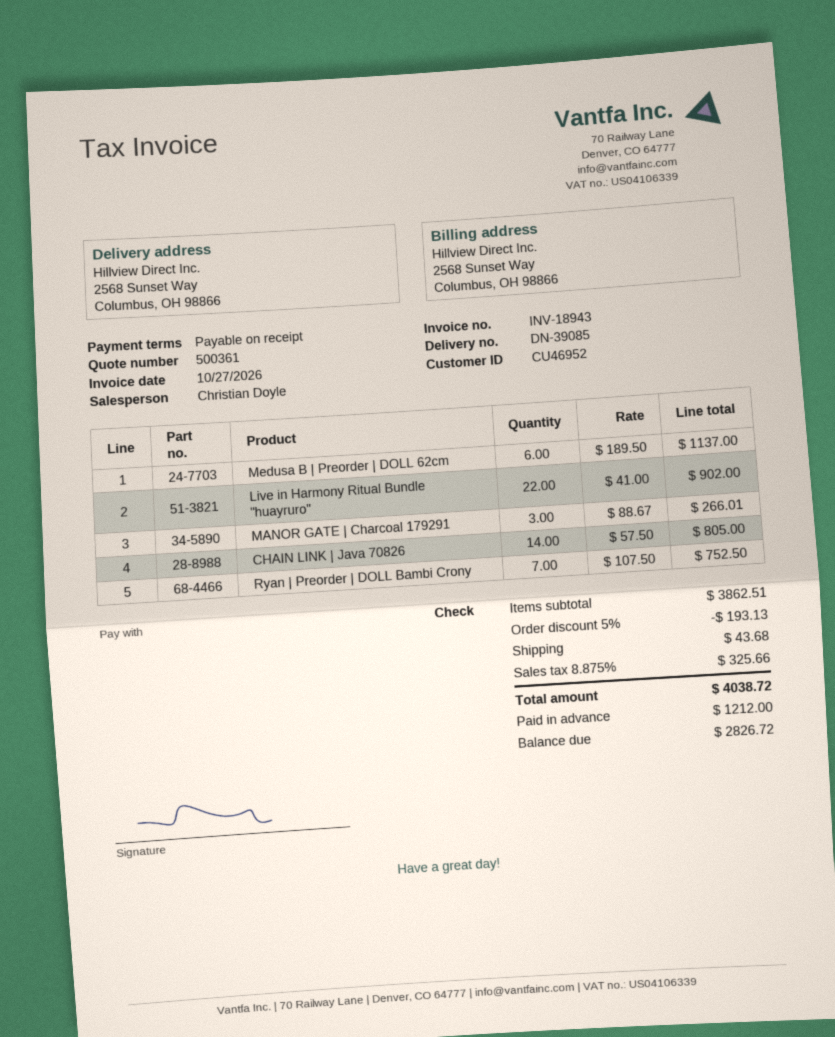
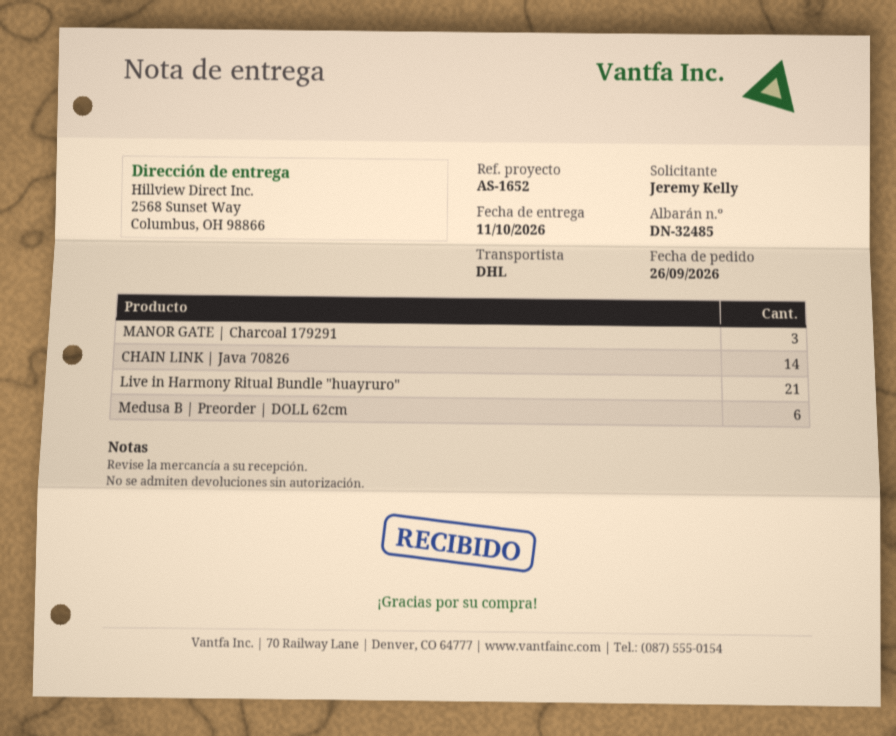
delivery note number: DN-39085 -> DN-32485
Live in Harmony Ritual Bundle "huayruro": 22 -> 21
Ryan | Preorder | DOLL Bambi Crony: 7 -> none

